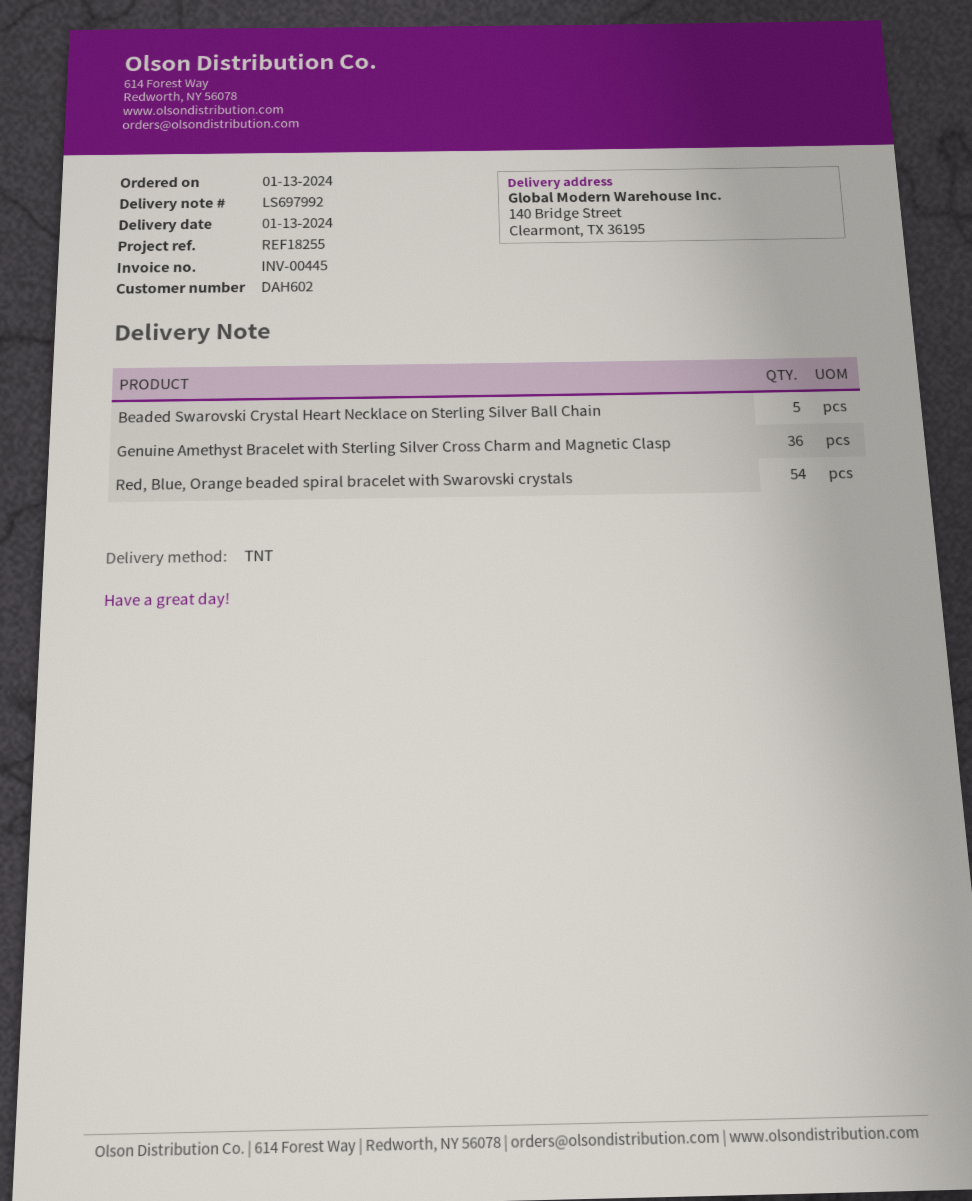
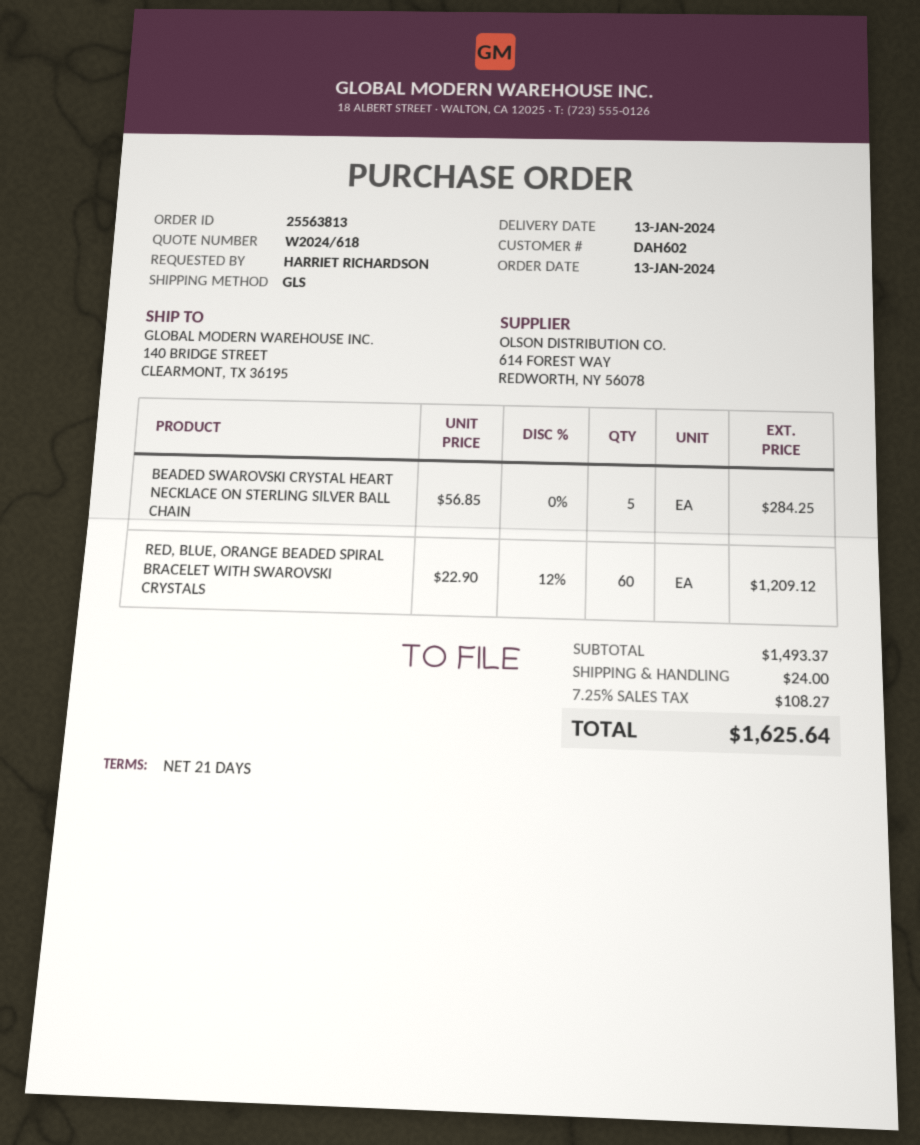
shipping method: TNT -> GLS
Genuine Amethyst Bracelet with Sterling Silver Cross Charm and Magnetic Clasp: 36 -> none
Red, Blue, Orange beaded spiral bracelet with Swarovski crystals: 54 -> 60

